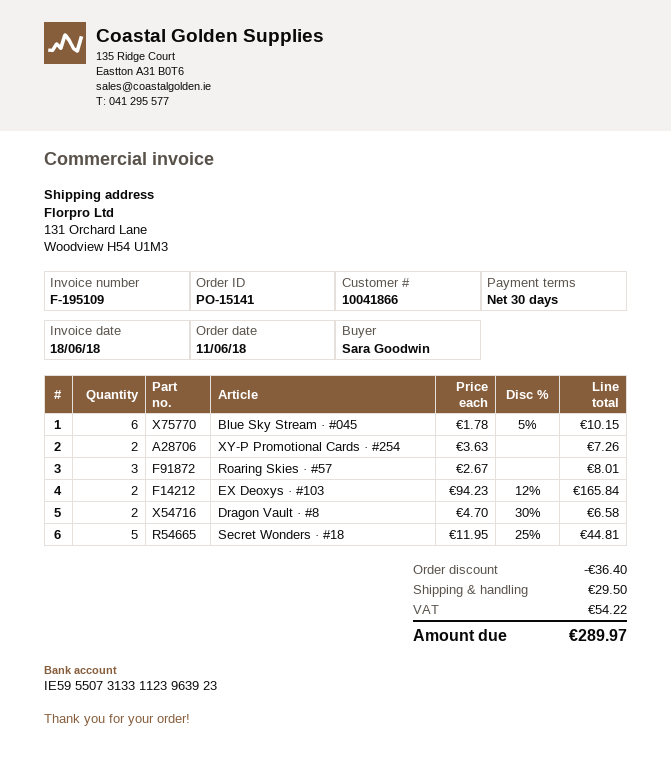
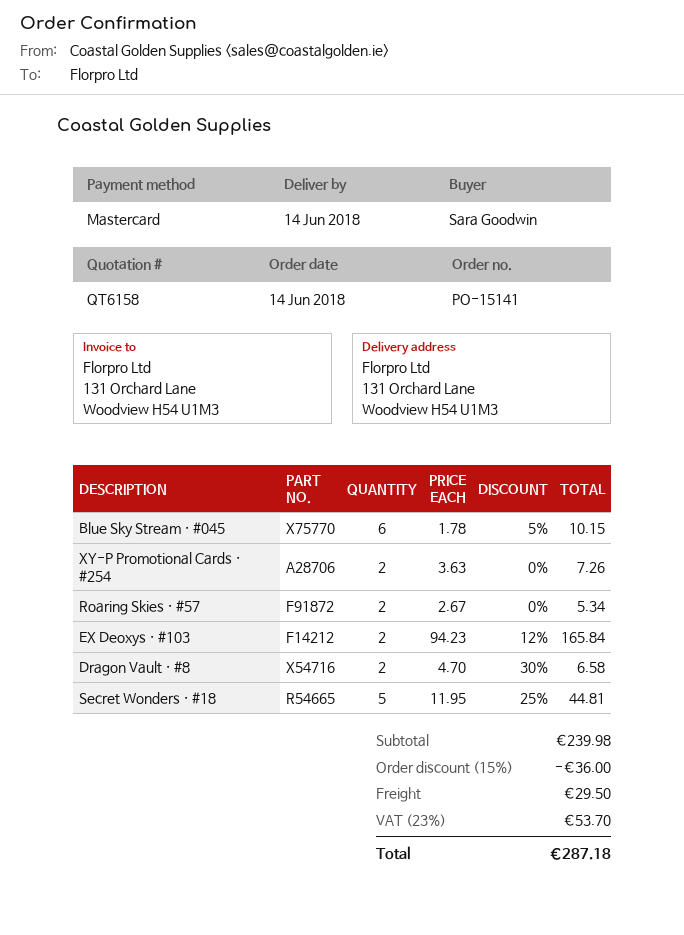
order date: 2018-06-11 -> 2018-06-14
Roaring Skies · #57: 3 x 2.67 = 8.01 -> 2 x 2.67 = 5.34
discount: 36.40 -> 36.00
tax: 54.22 -> 53.70
total: 289.97 -> 287.18

